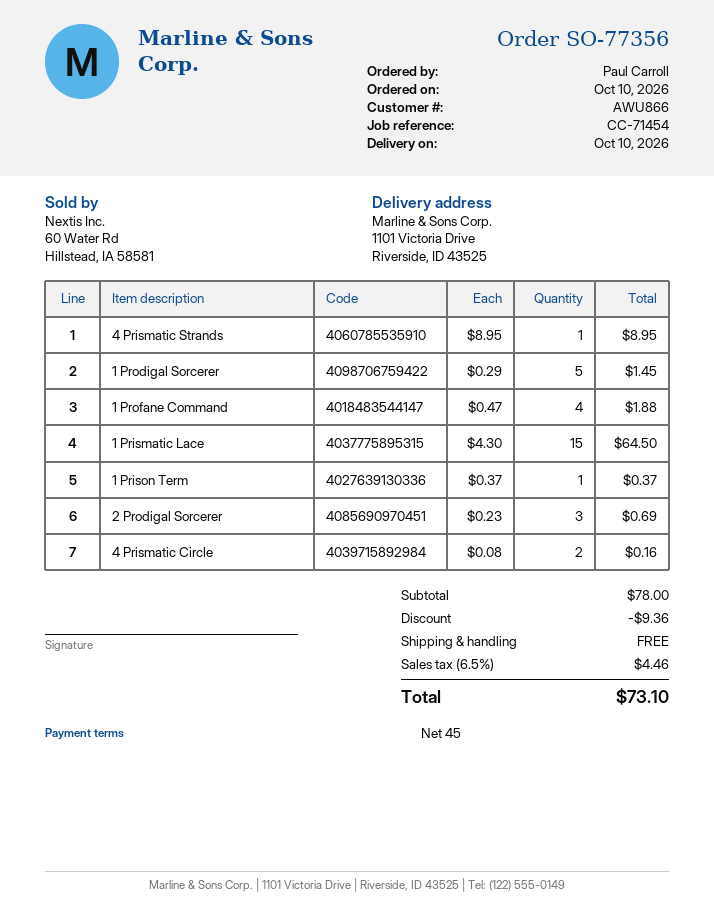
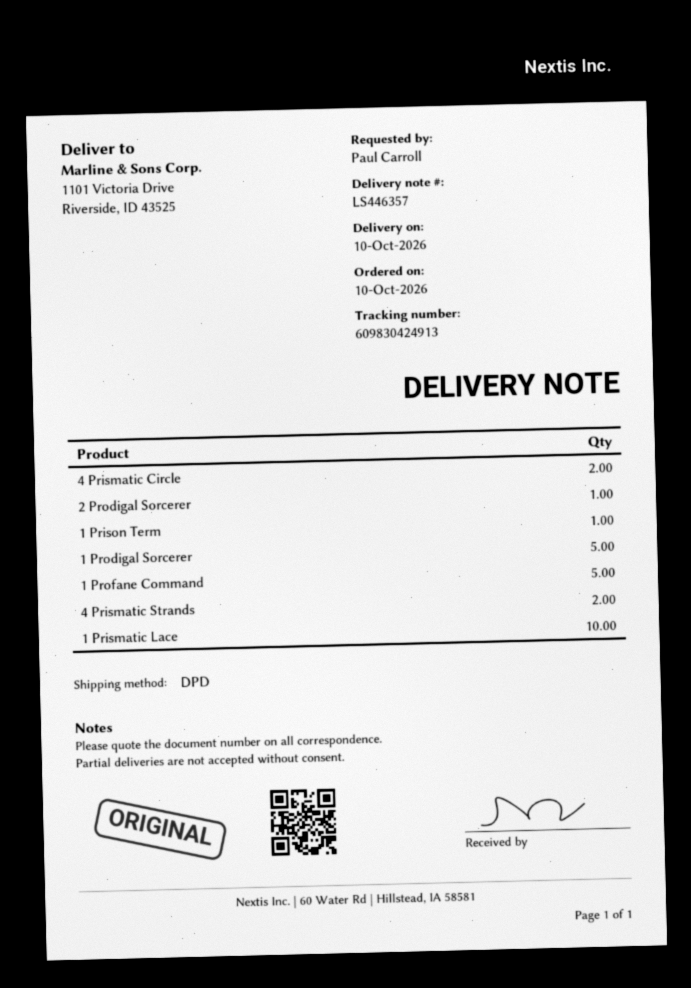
4 Prismatic Strands: 1 -> 2
1 Profane Command: 4 -> 5
1 Prismatic Lace: 15 -> 10
2 Prodigal Sorcerer: 3 -> 1

